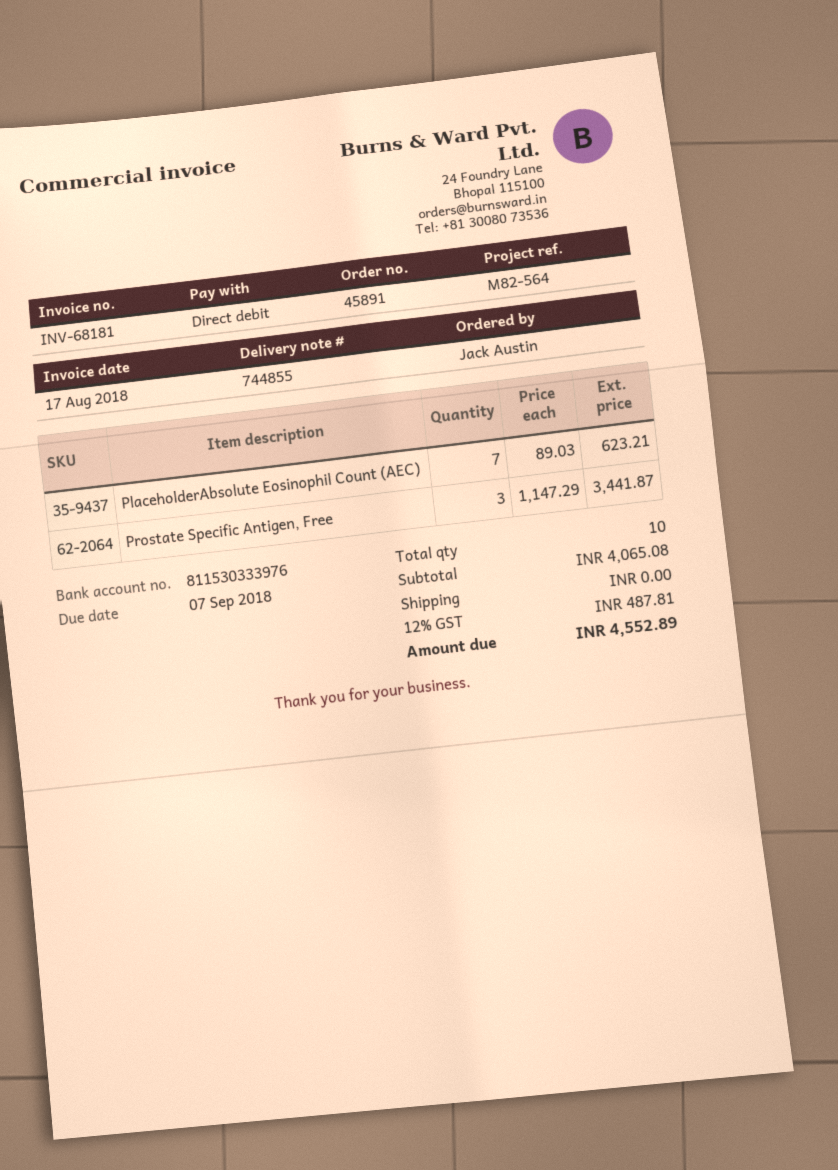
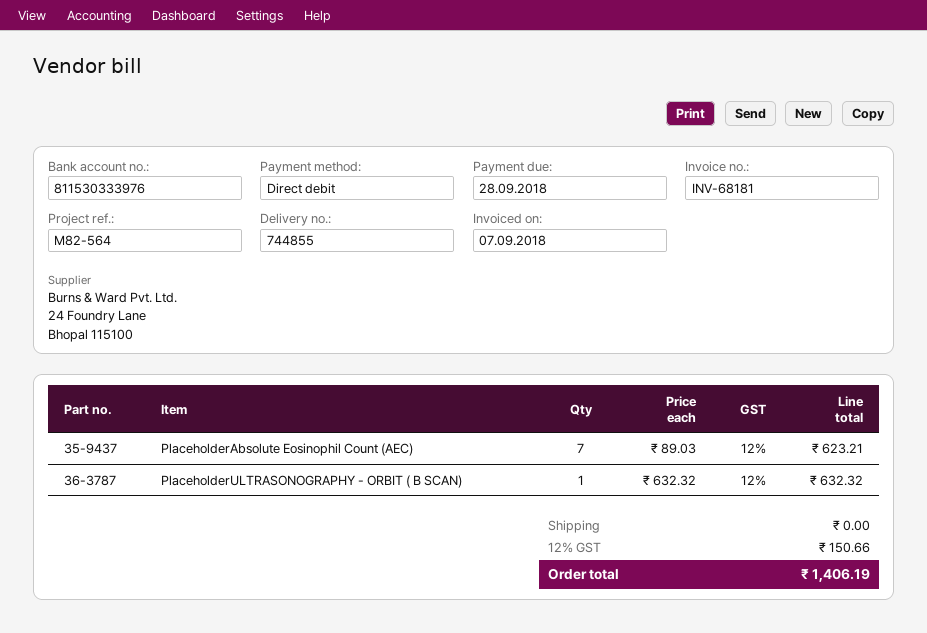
invoice date: 2018-08-17 -> 2018-09-07
due date: 2018-09-07 -> 2018-09-28
Prostate Specific Antigen, Free: 3 x 1147.29 = 3441.87 -> none
PlaceholderULTRASONOGRAPHY - ORBIT ( B SCAN): none -> 1 x 632.32 = 632.32
tax: 12% = 487.81 -> 12% = 150.66
total: 4552.89 -> 1406.19

